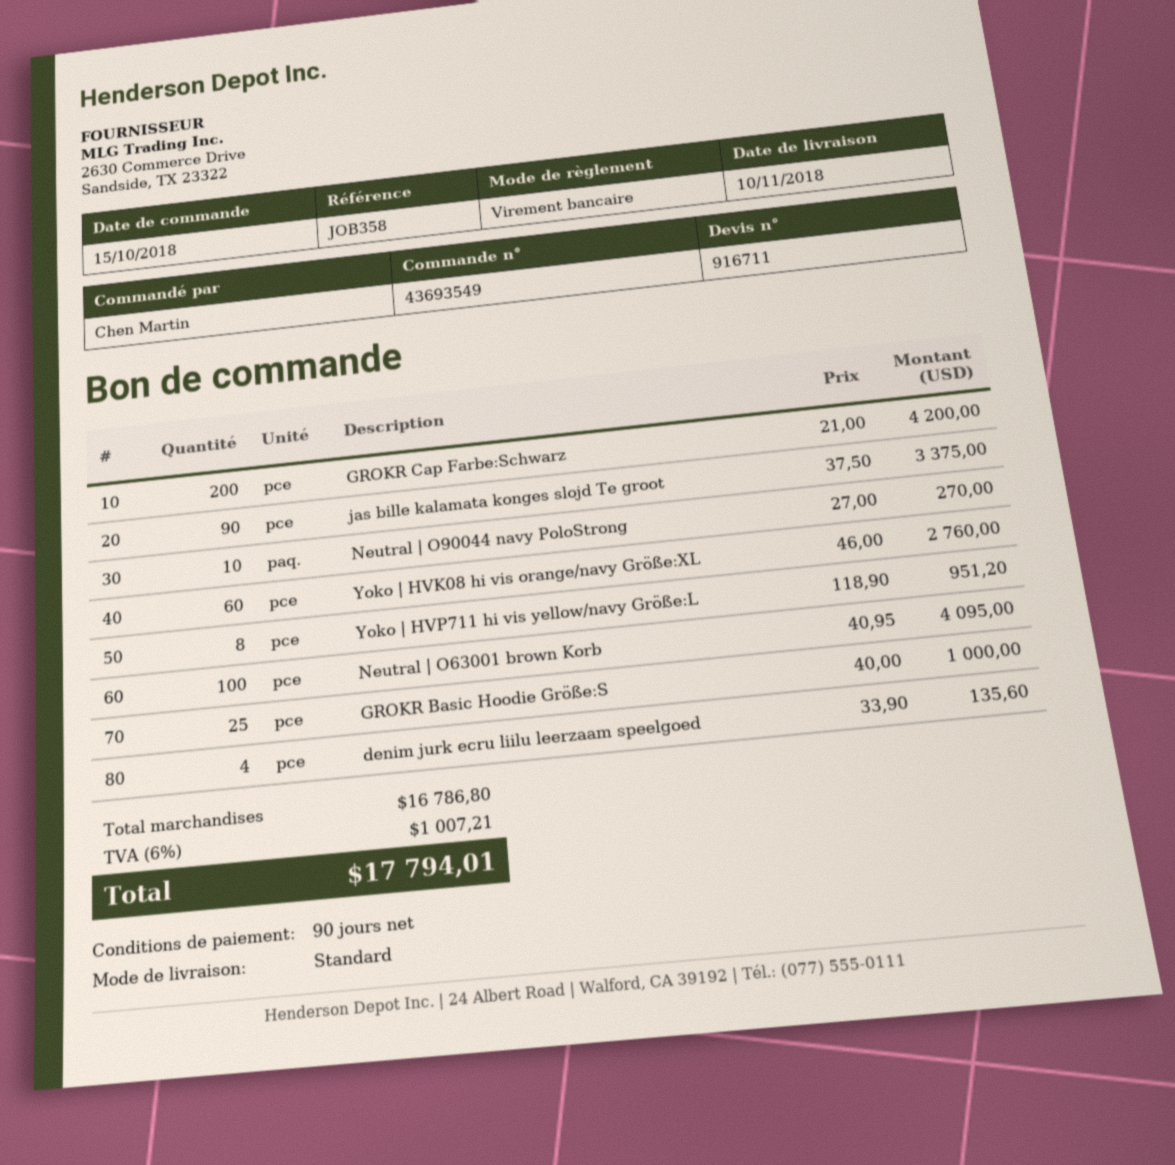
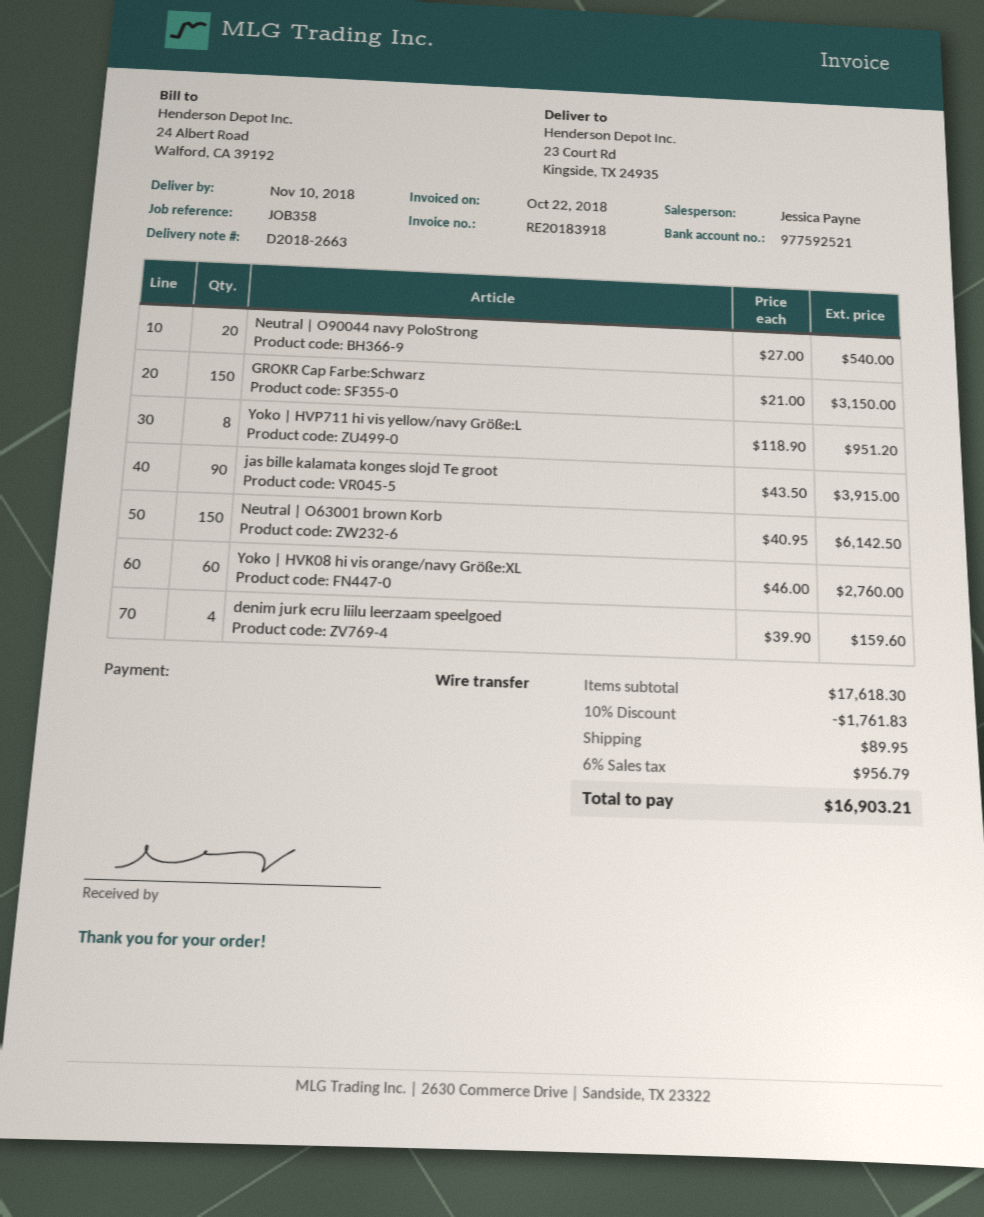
GROKR Cap Farbe:Schwarz: 200 x 21.00 = 4200.00 -> 150 x 21.00 = 3150.00
jas bille kalamata konges slojd Te groot: 90 x 37.50 = 3375.00 -> 90 x 43.50 = 3915.00
Neutral | O90044 navy PoloStrong: 10 x 27.00 = 270.00 -> 20 x 27.00 = 540.00
Neutral | O63001 brown Korb: 100 x 40.95 = 4095.00 -> 150 x 40.95 = 6142.50
GROKR Basic Hoodie Größe:S: 25 x 40.00 = 1000.00 -> none
denim jurk ecru liilu leerzaam speelgoed: 4 x 33.90 = 135.60 -> 4 x 39.90 = 159.60
subtotal: 16786.80 -> 17618.30
discount: none -> 10% = 1761.83
shipping: none -> 89.95
tax: 6% = 1007.21 -> 6% = 956.79
total: 17794.01 -> 16903.21

